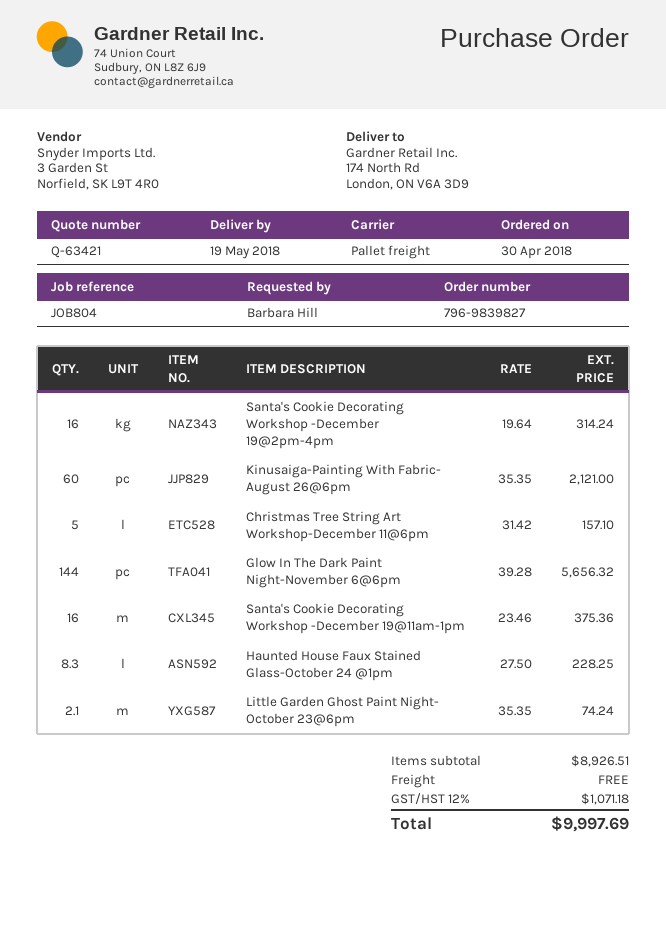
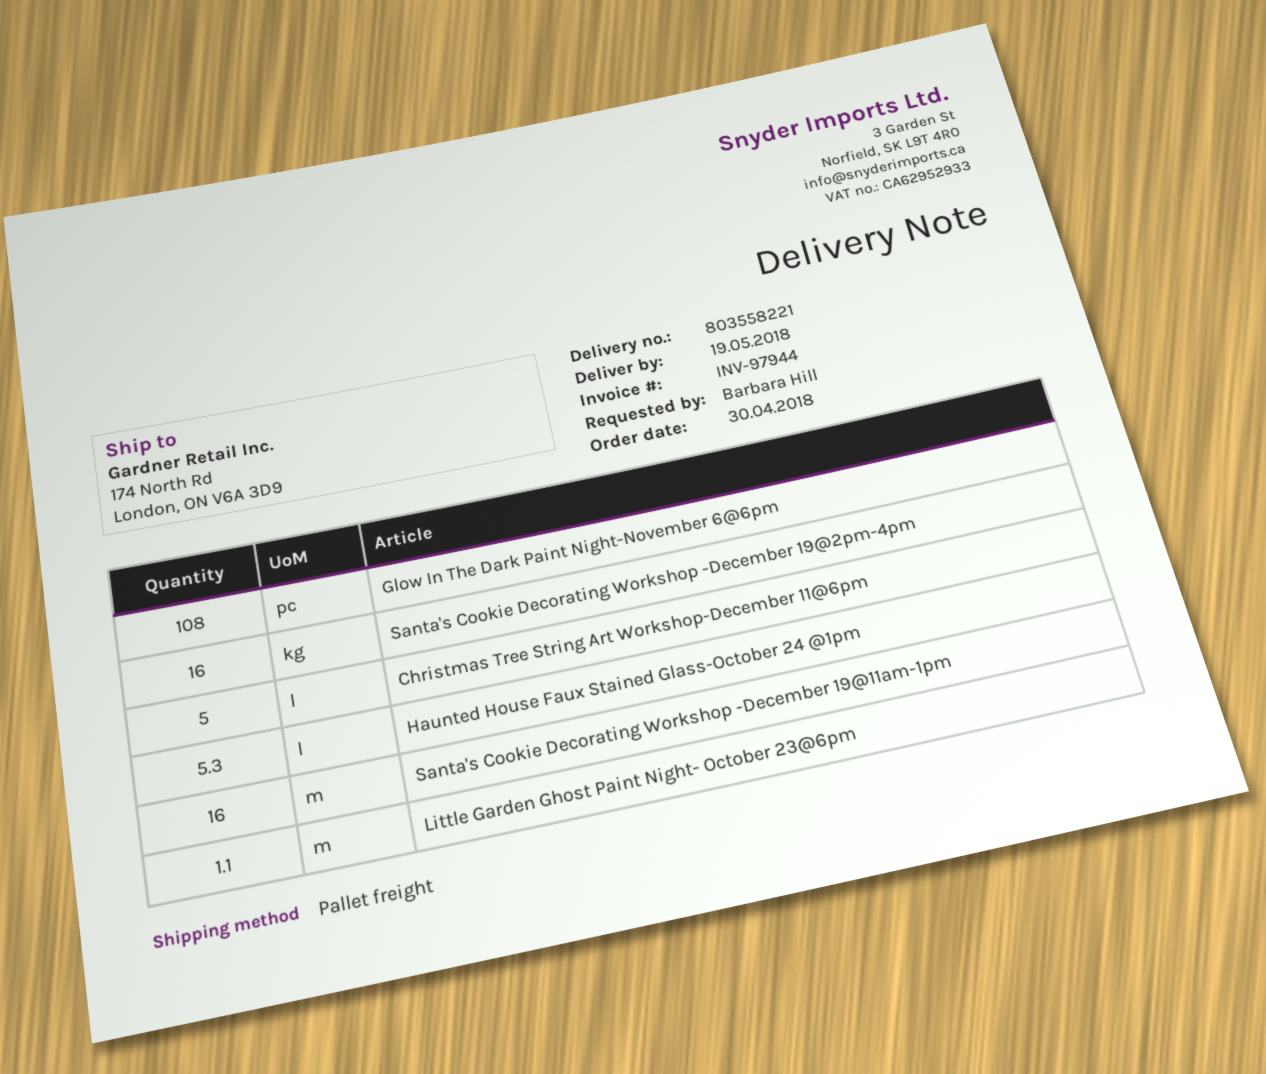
Kinusaiga-Painting With Fabric- August 26@6pm: 60 -> none
Glow In The Dark Paint Night-November 6@6pm: 144 -> 108
Haunted House Faux Stained Glass-October 24 @1pm: 8.3 -> 5.3
Little Garden Ghost Paint Night- October 23@6pm: 2.1 -> 1.1

